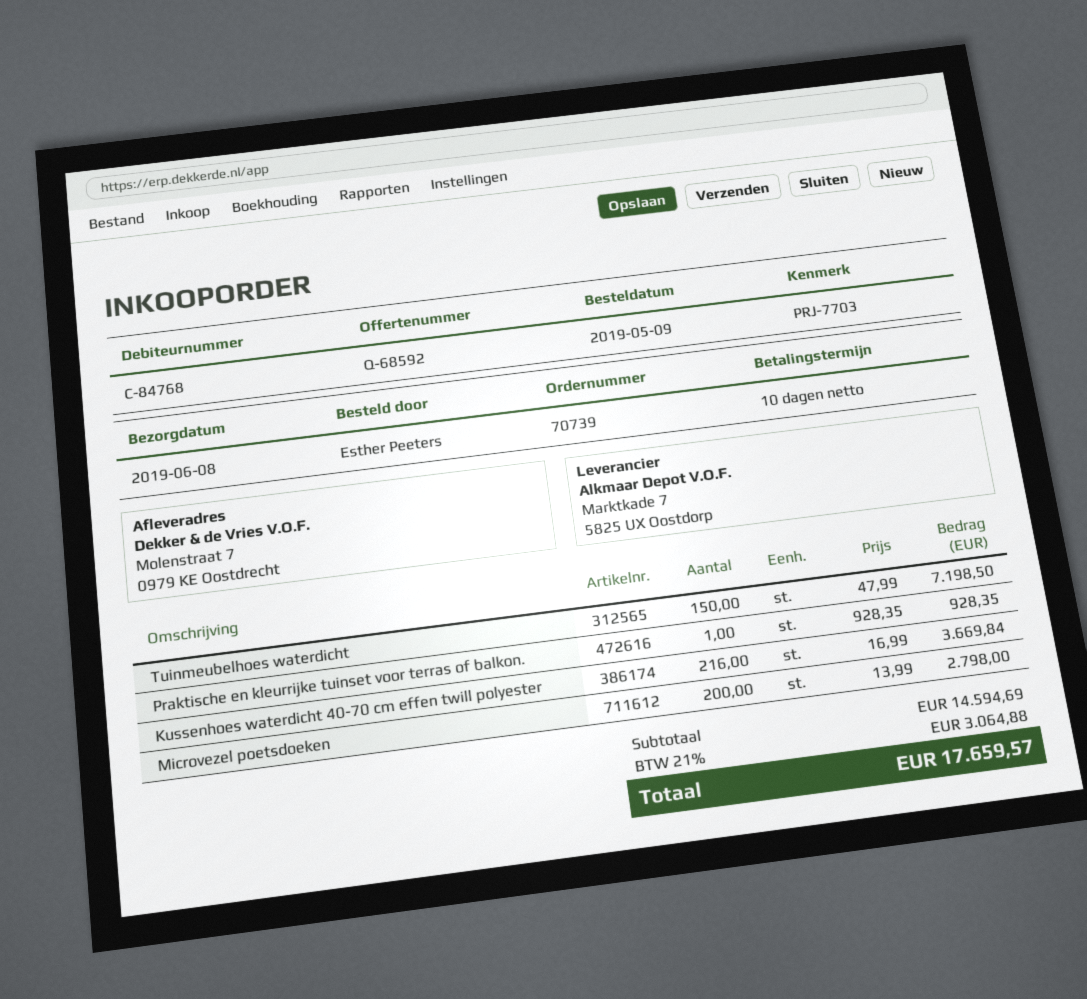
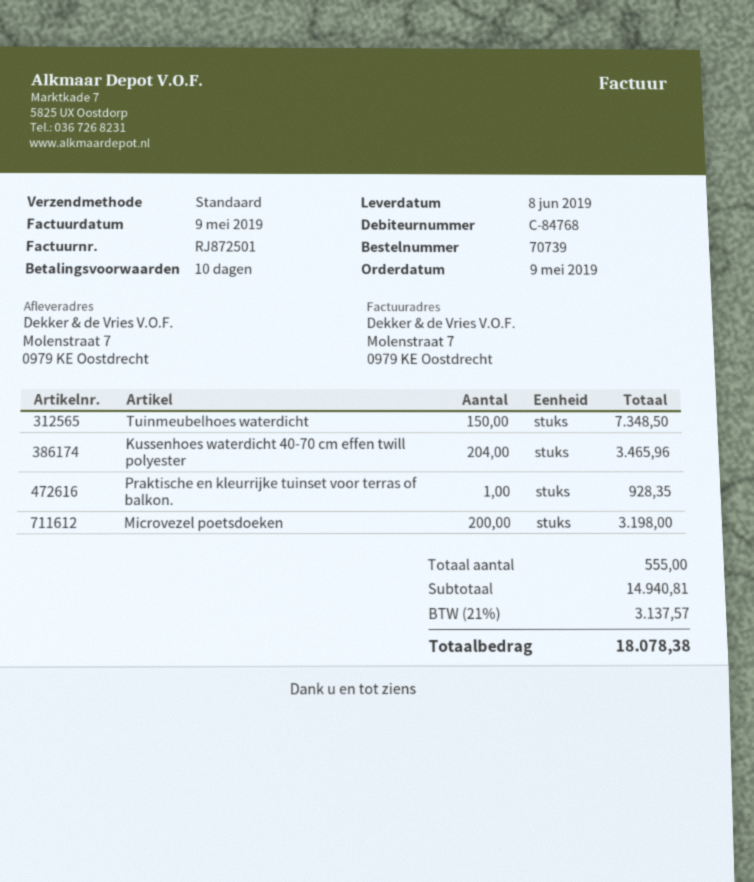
Tuinmeubelhoes waterdicht: 150 for 7198.50 -> 150 for 7348.50
Kussenhoes waterdicht 40-70 cm effen twill polyester: 216 for 3669.84 -> 204 for 3465.96
Microvezel poetsdoeken: 200 for 2798.00 -> 200 for 3198.00
subtotal: 14594.69 -> 14940.81
tax: 21% = 3064.88 -> 21% = 3137.57
total: 17659.57 -> 18078.38

